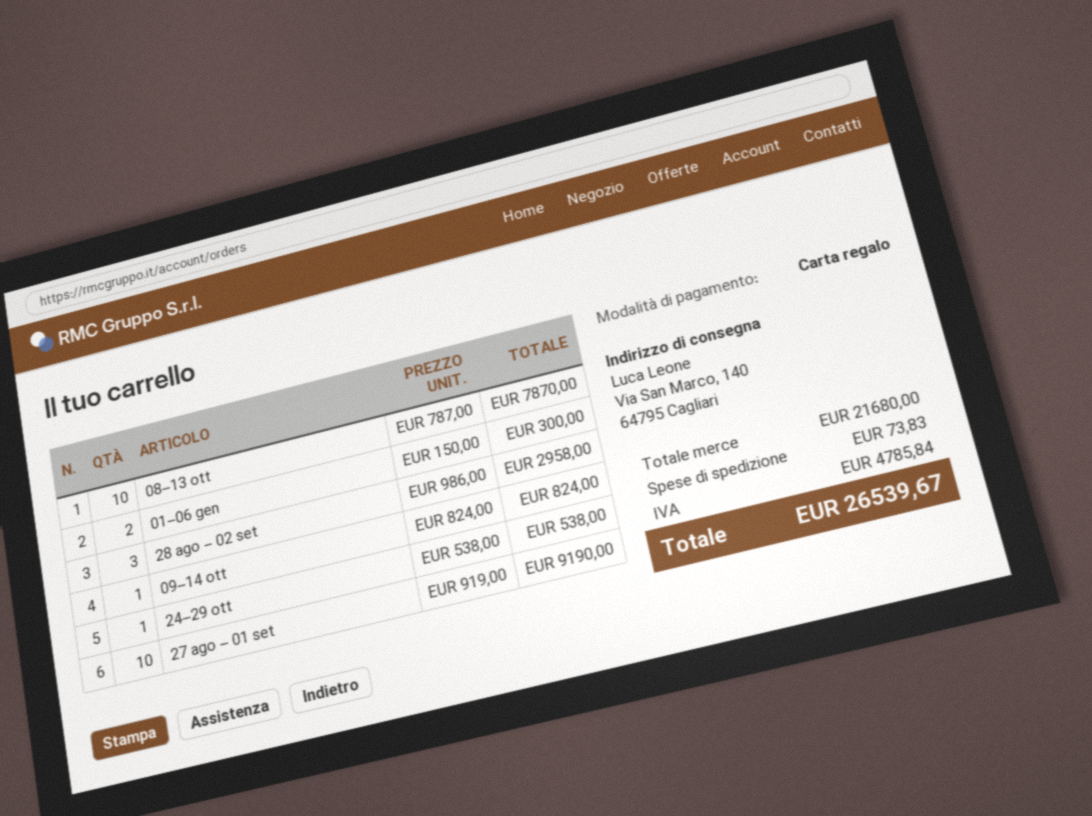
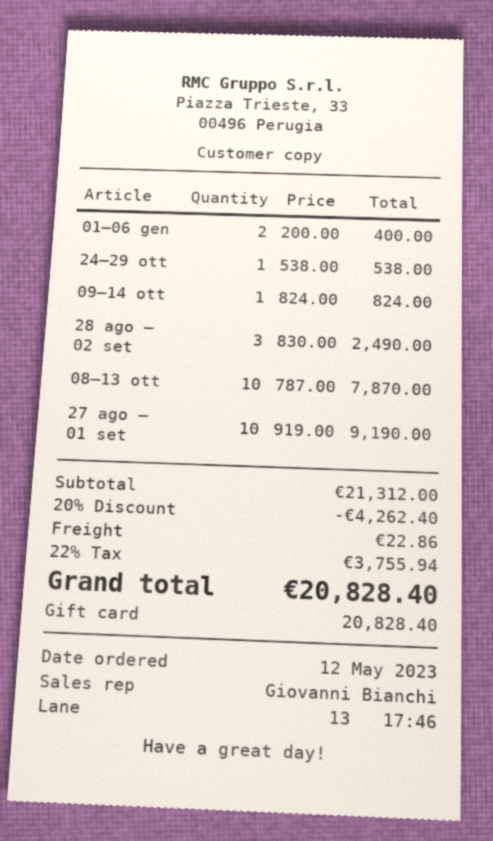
01–06 gen: 2 x 150.00 = 300.00 -> 2 x 200.00 = 400.00
28 ago – 02 set: 3 x 986.00 = 2958.00 -> 3 x 830.00 = 2490.00
subtotal: 21680.00 -> 21312.00
discount: none -> 20% = 4262.40
shipping: 73.83 -> 22.86
tax: 4785.84 -> 3755.94
total: 26539.67 -> 20828.40

